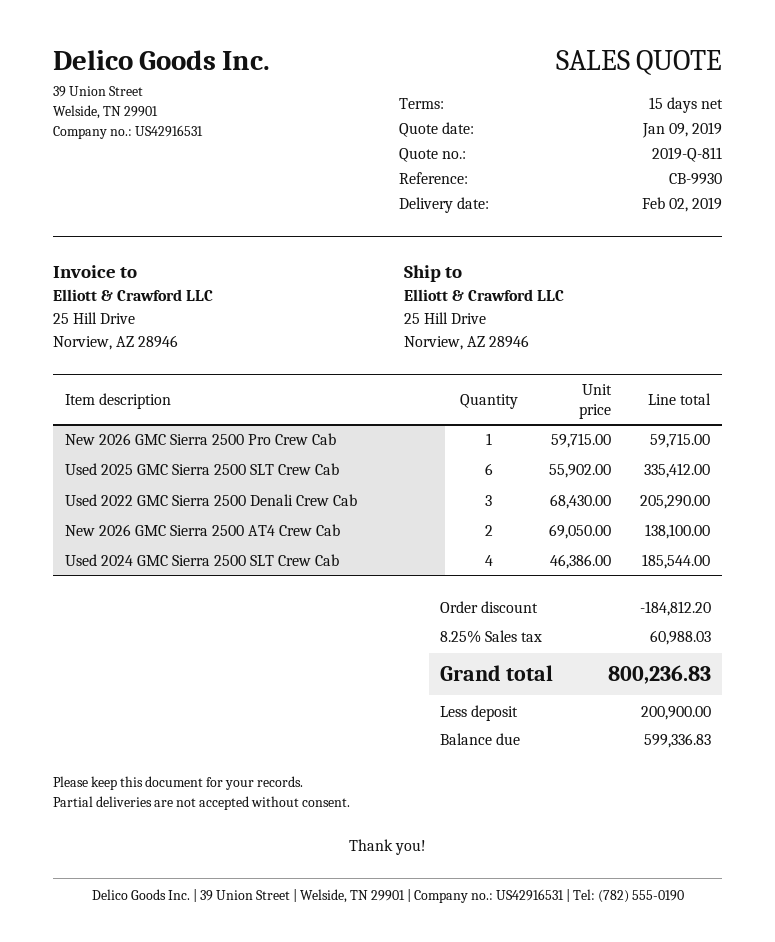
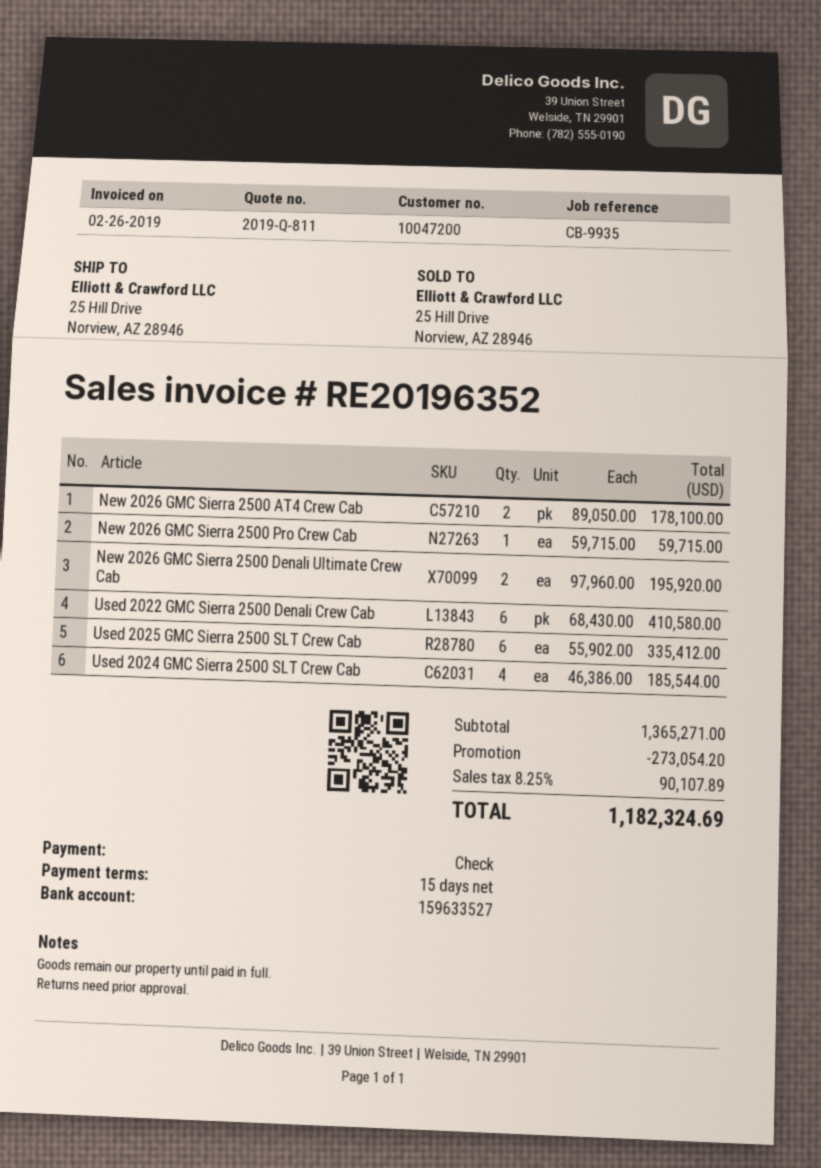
reference: CB-9930 -> CB-9935
Used 2022 GMC Sierra 2500 Denali Crew Cab: 3 x 68430.00 = 205290.00 -> 6 x 68430.00 = 410580.00
New 2026 GMC Sierra 2500 AT4 Crew Cab: 2 x 69050.00 = 138100.00 -> 2 x 89050.00 = 178100.00
New 2026 GMC Sierra 2500 Denali Ultimate Crew Cab: none -> 2 x 97960.00 = 195920.00
discount: 184812.20 -> 273054.20
tax: 8.25% = 60988.03 -> 8.25% = 90107.89
total: 800236.83 -> 1182324.69

